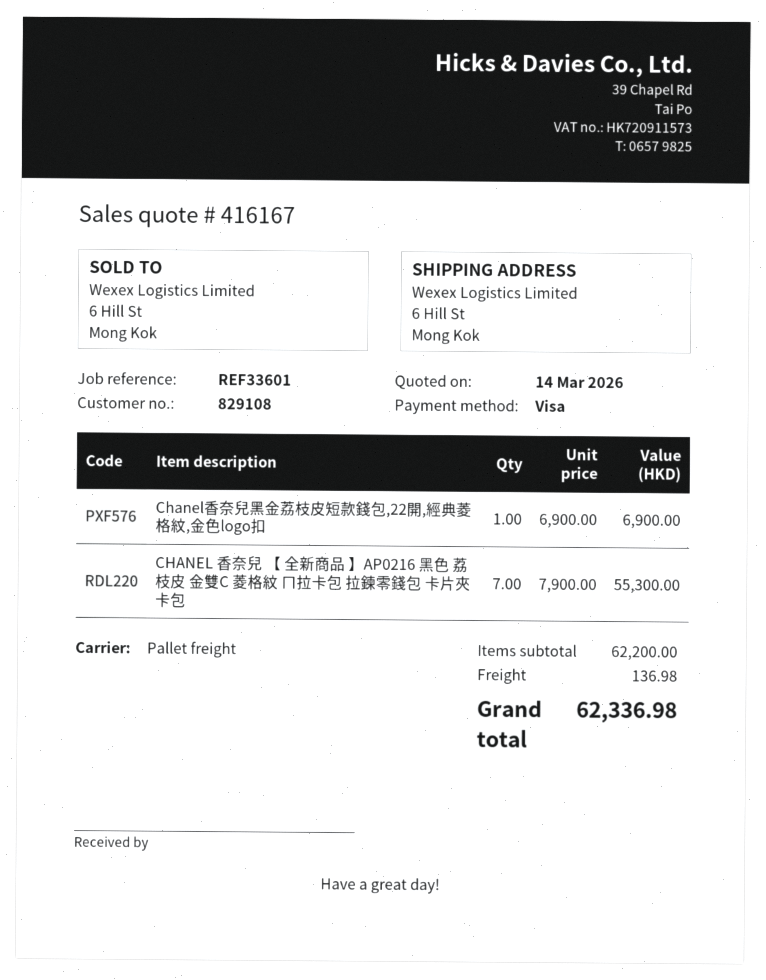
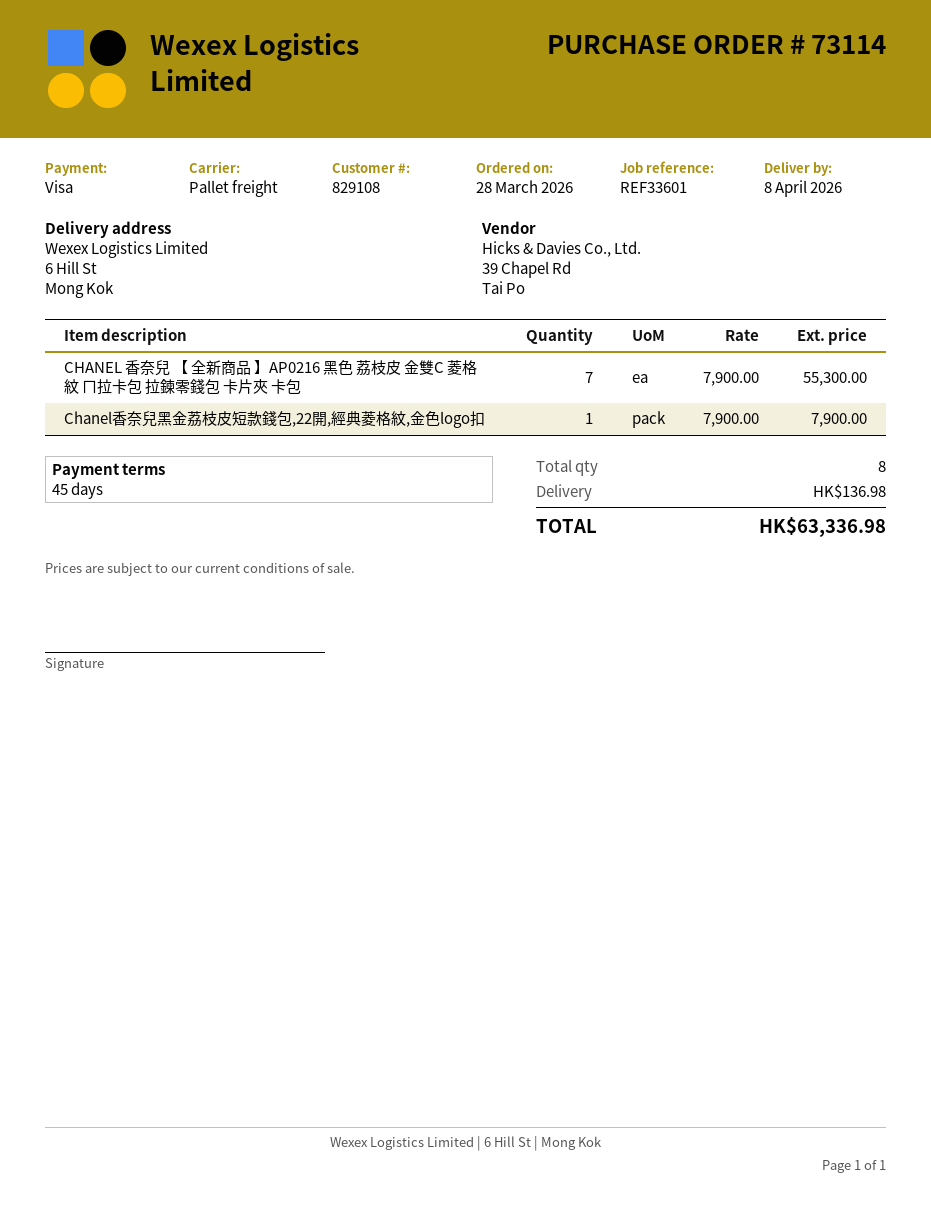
Chanel香奈兒黑金荔枝皮短款錢包,22開,經典菱格紋,金色logo扣: 1 x 6900.00 = 6900.00 -> 1 x 7900.00 = 7900.00
total: 62336.98 -> 63336.98

